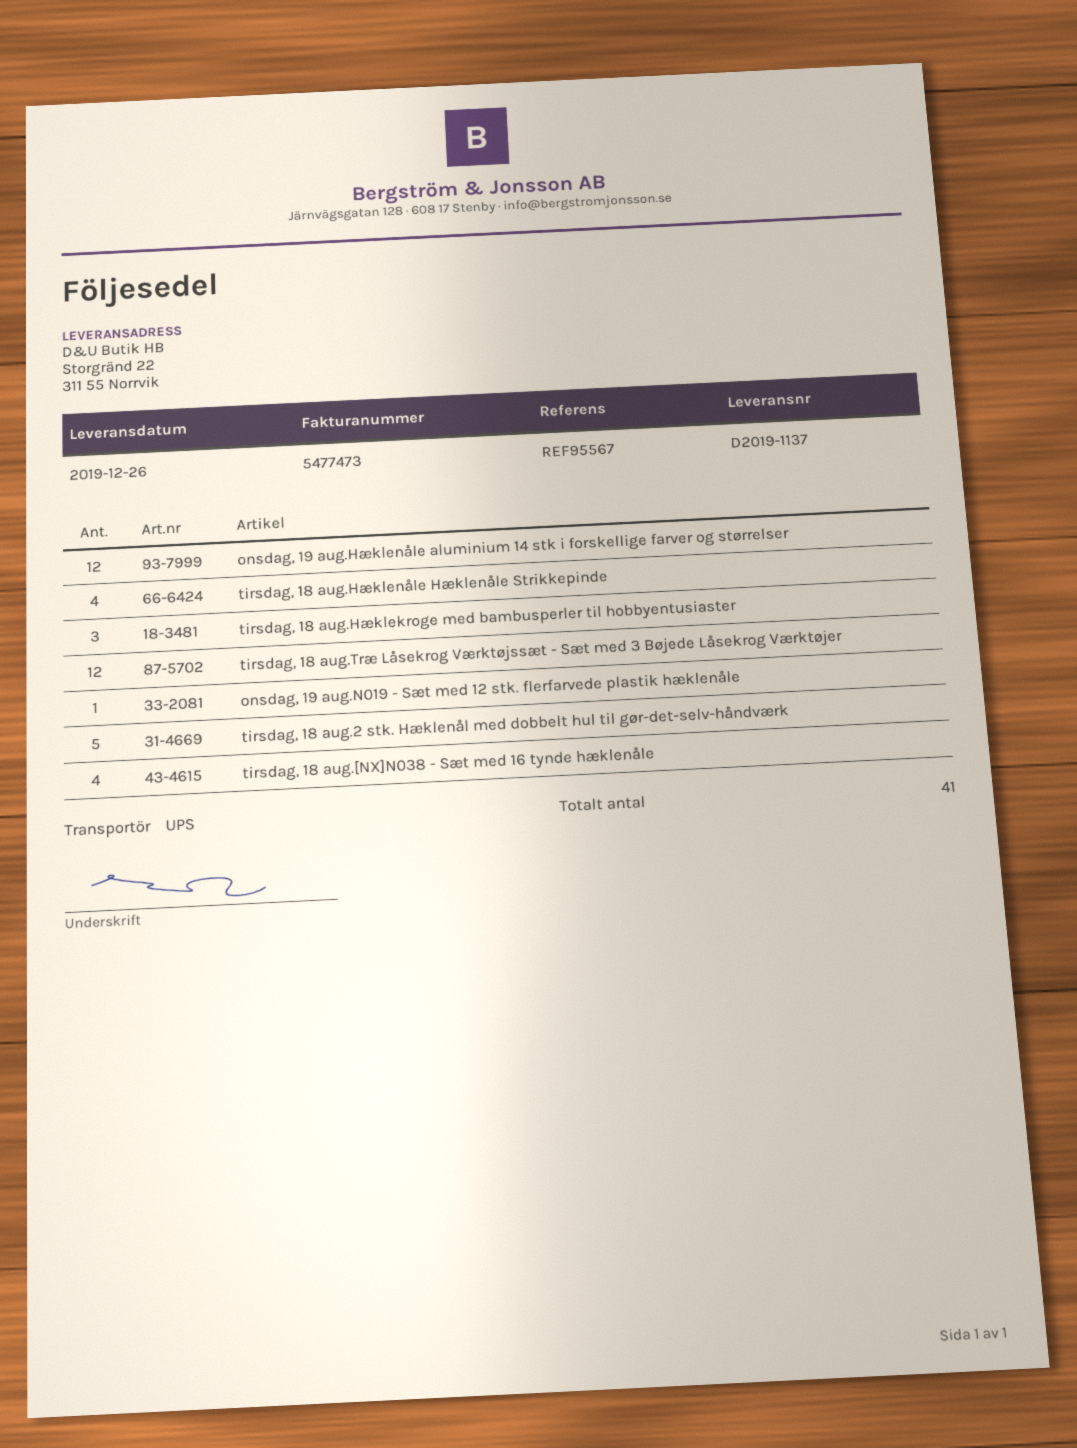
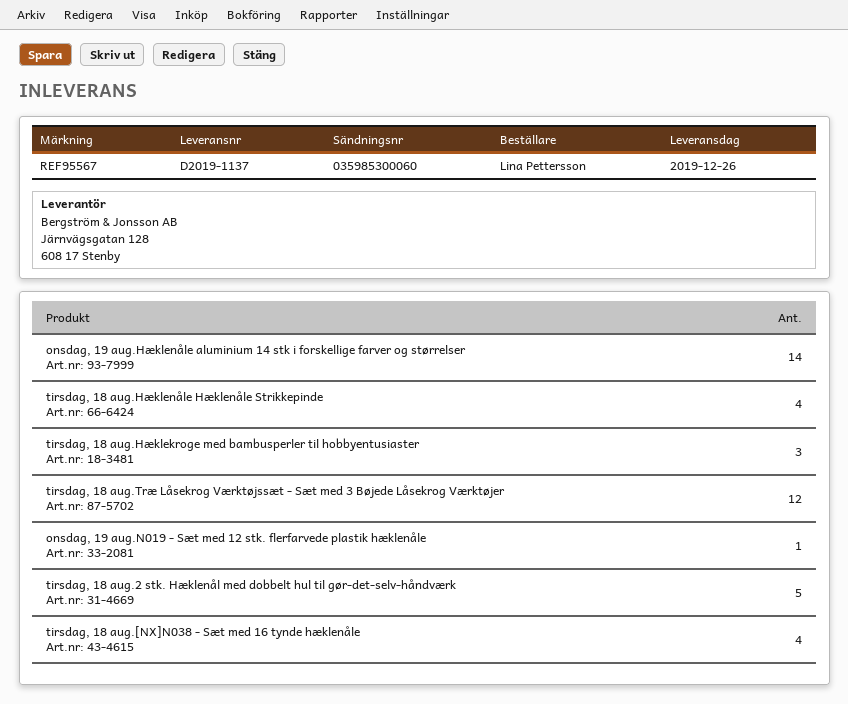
onsdag, 19 aug.Hæklenåle aluminium 14 stk i forskellige farver og størrelser: 12 -> 14

